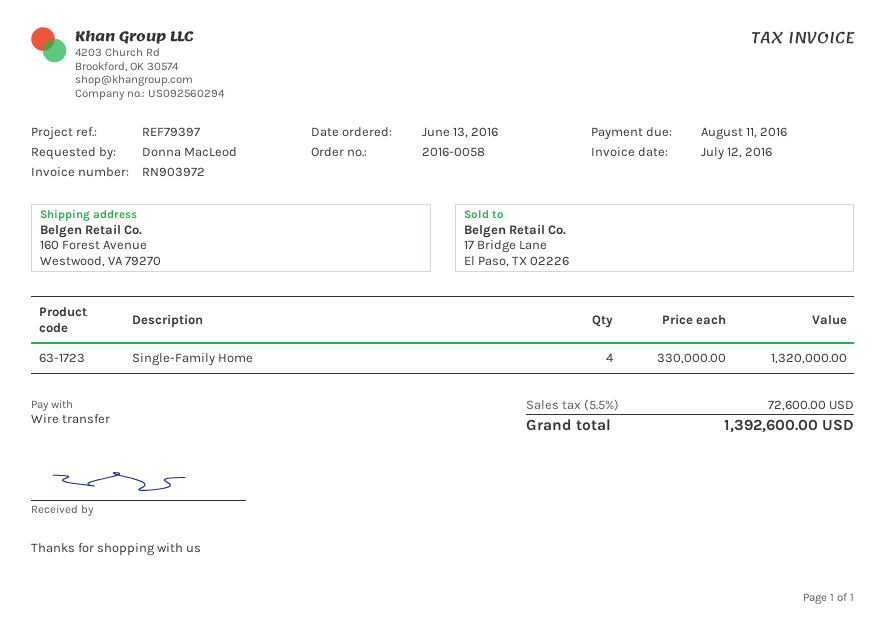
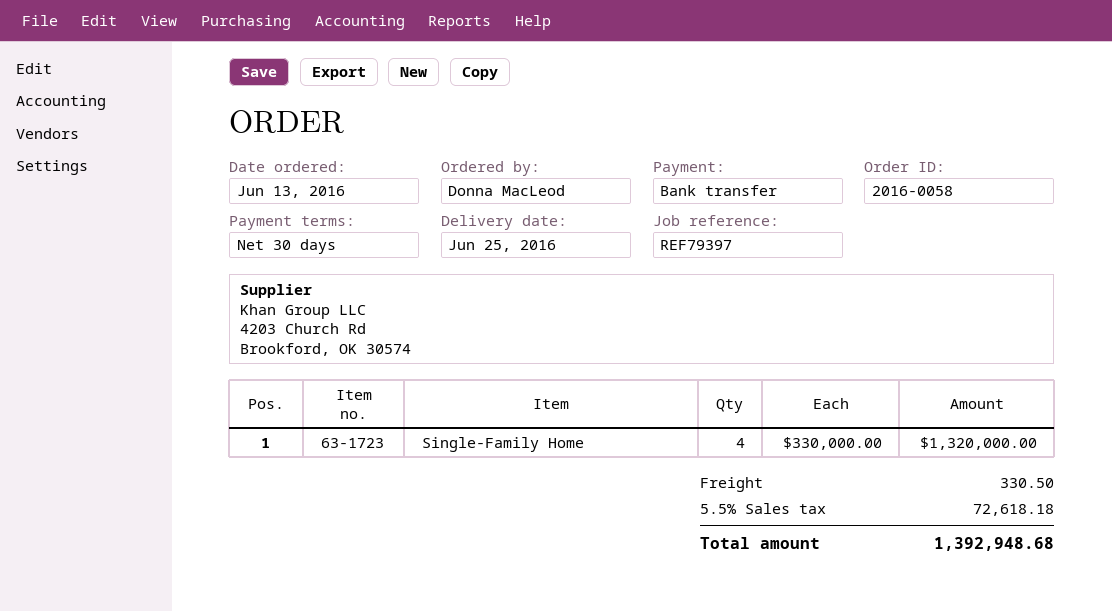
shipping: none -> 330.50
tax: 5.5% = 72600.00 -> 5.5% = 72618.18
total: 1392600.00 -> 1392948.68

